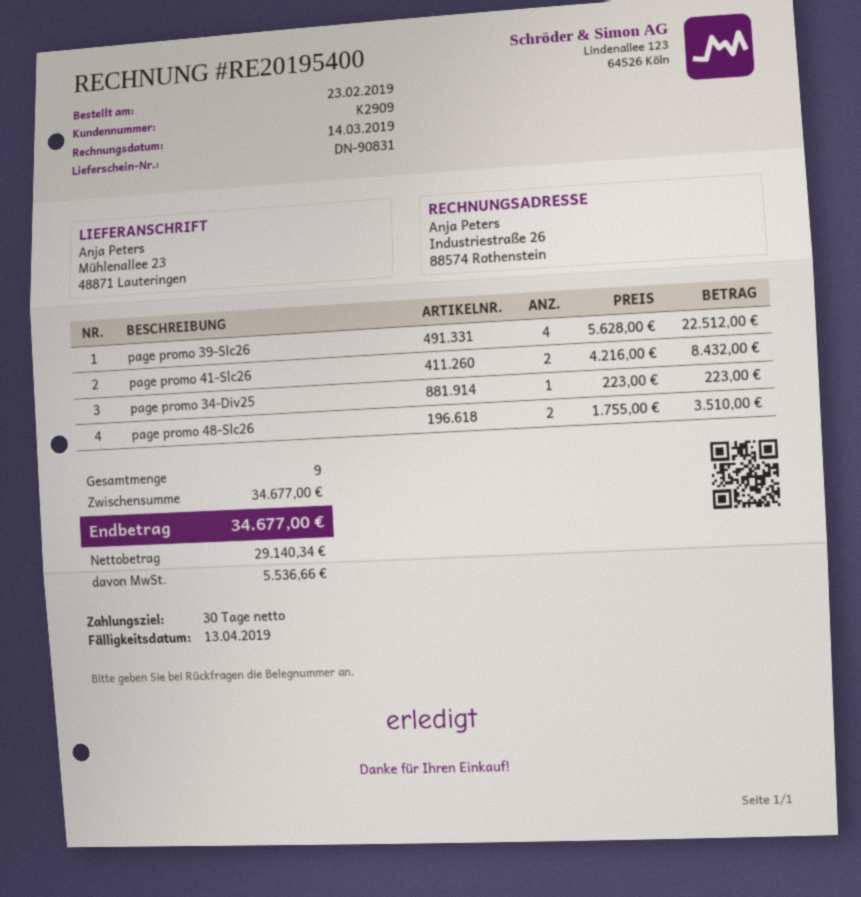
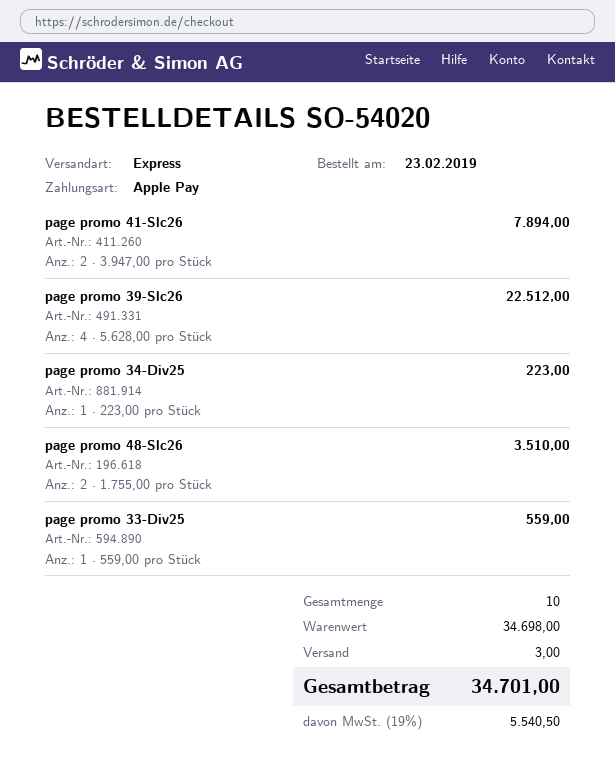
page promo 41-Slc26: 2 x 4216.00 = 8432.00 -> 2 x 3947.00 = 7894.00
page promo 33-Div25: none -> 1 x 559.00 = 559.00
total quantity: 9 -> 10
subtotal: 34677.00 -> 34698.00
shipping: none -> 3.00
tax: 5536.66 -> 5540.50
total: 34677.00 -> 34701.00

